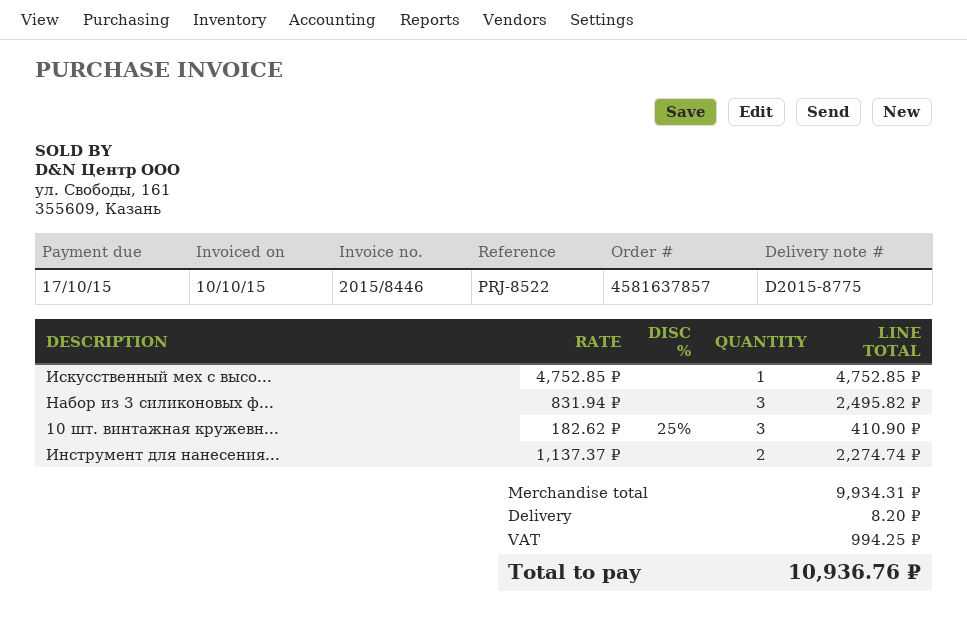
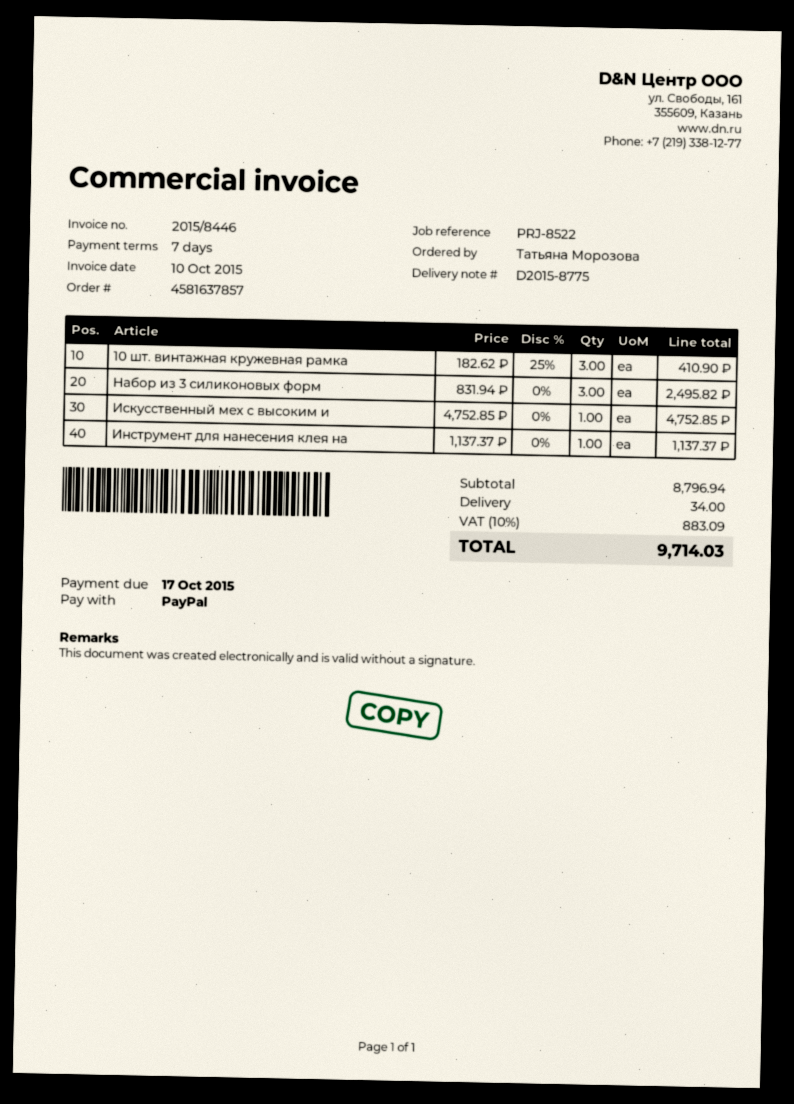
Инструмент для нанесения...: 2 x 1137.37 = 2274.74 -> 1 x 1137.37 = 1137.37
subtotal: 9934.31 -> 8796.94
shipping: 8.20 -> 34.00
tax: 994.25 -> 883.09
total: 10936.76 -> 9714.03

